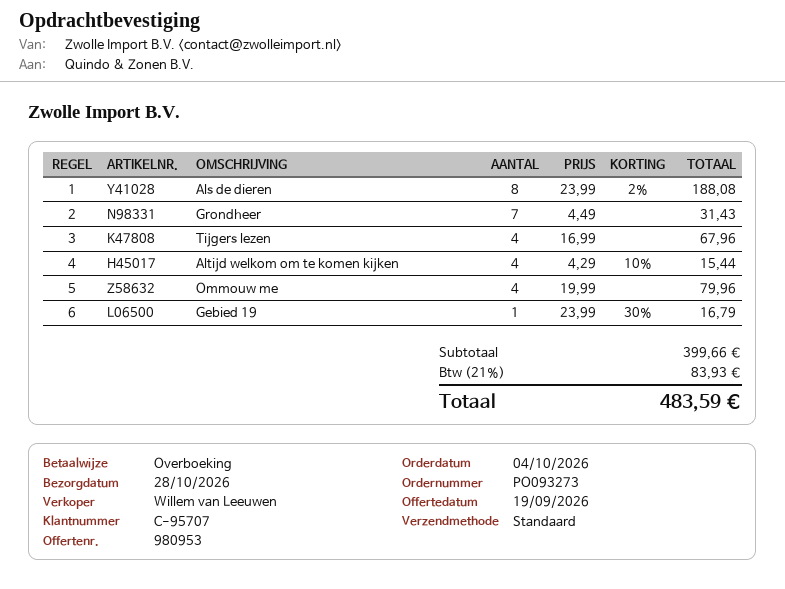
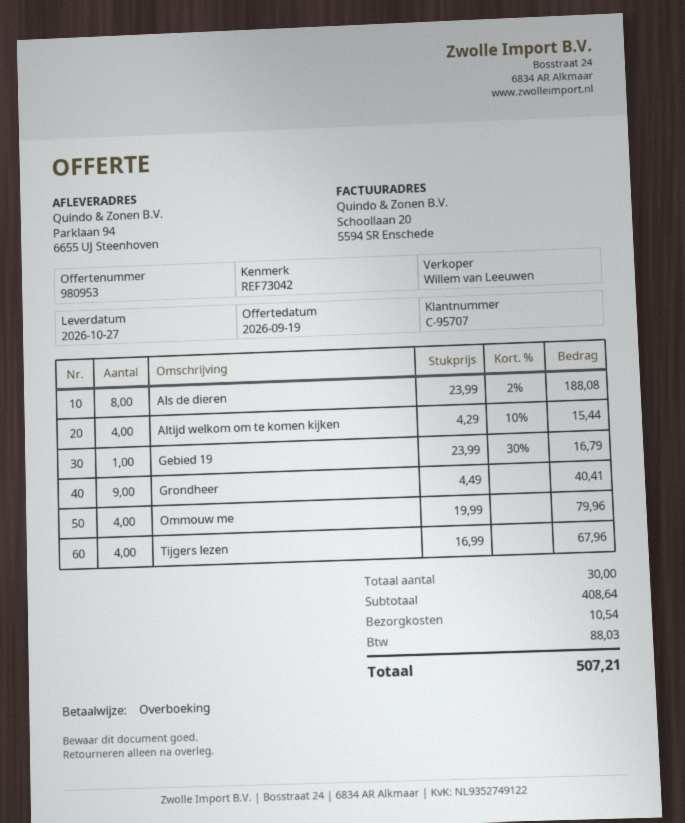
delivery date: 2026-10-28 -> 2026-10-27
Grondheer: 7 x 4.49 = 31.43 -> 9 x 4.49 = 40.41
subtotal: 399.66 -> 408.64
shipping: none -> 10.54
tax: 83.93 -> 88.03
total: 483.59 -> 507.21

